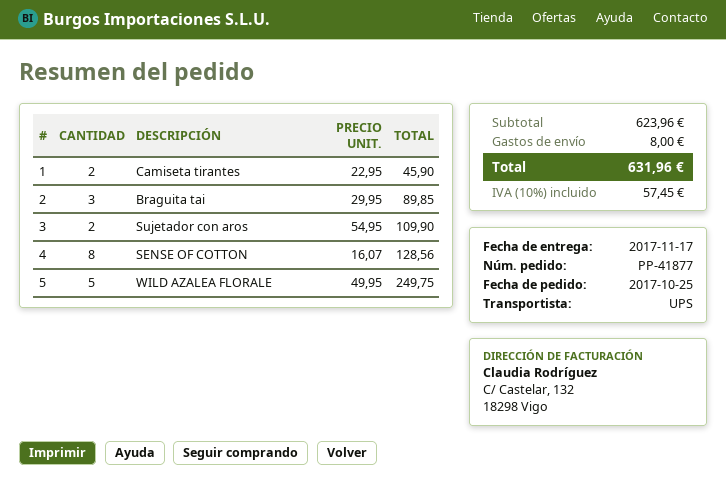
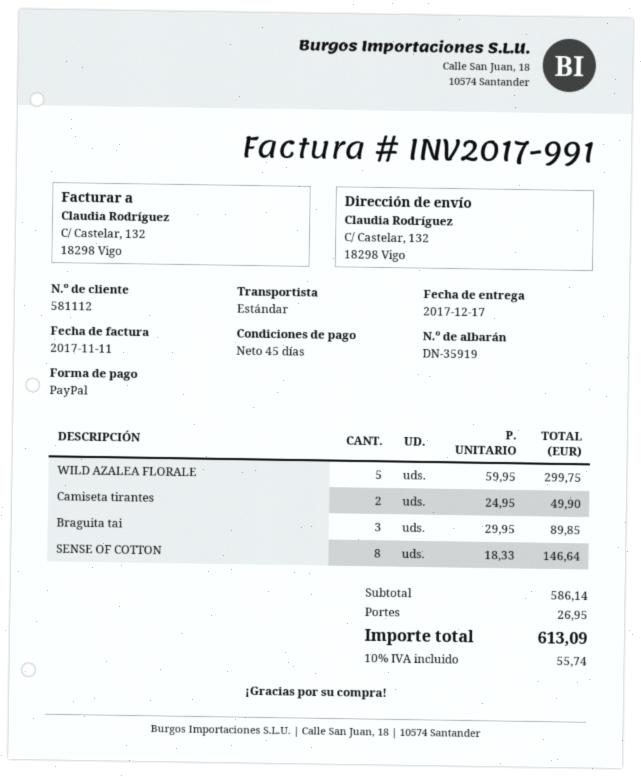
delivery date: 2017-11-17 -> 2017-12-17
shipping method: UPS -> standard
Camiseta tirantes: 2 x 22.95 = 45.90 -> 2 x 24.95 = 49.90
Sujetador con aros: 2 x 54.95 = 109.90 -> none
SENSE OF COTTON: 8 x 16.07 = 128.56 -> 8 x 18.33 = 146.64
WILD AZALEA FLORALE: 5 x 49.95 = 249.75 -> 5 x 59.95 = 299.75
subtotal: 623.96 -> 586.14
shipping: 8.00 -> 26.95
tax: 10% = 57.45 -> 10% = 55.74
total: 631.96 -> 613.09

